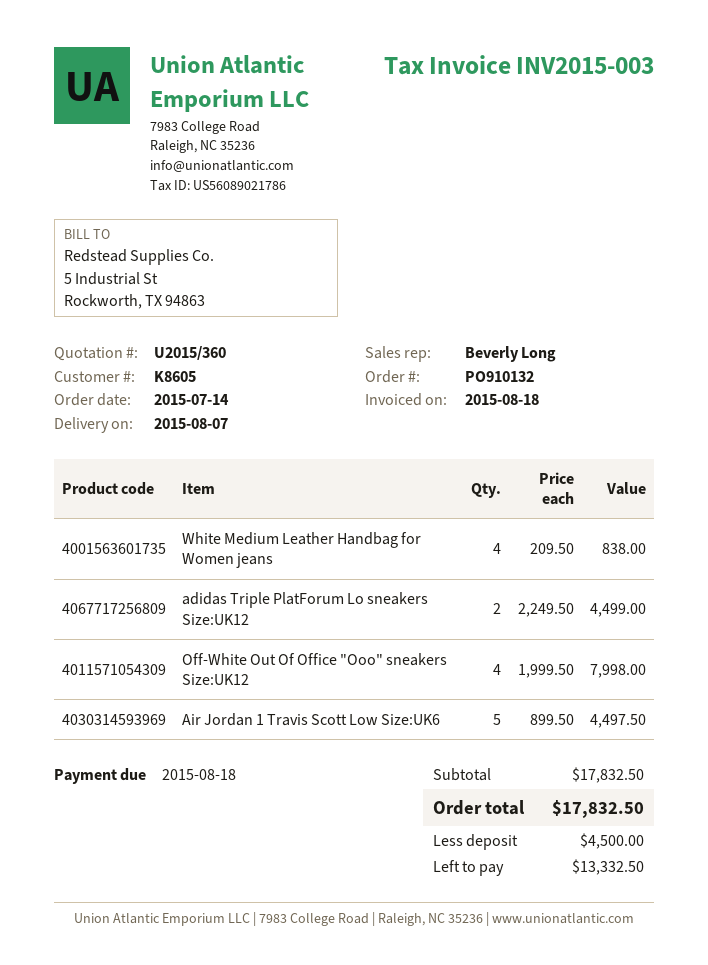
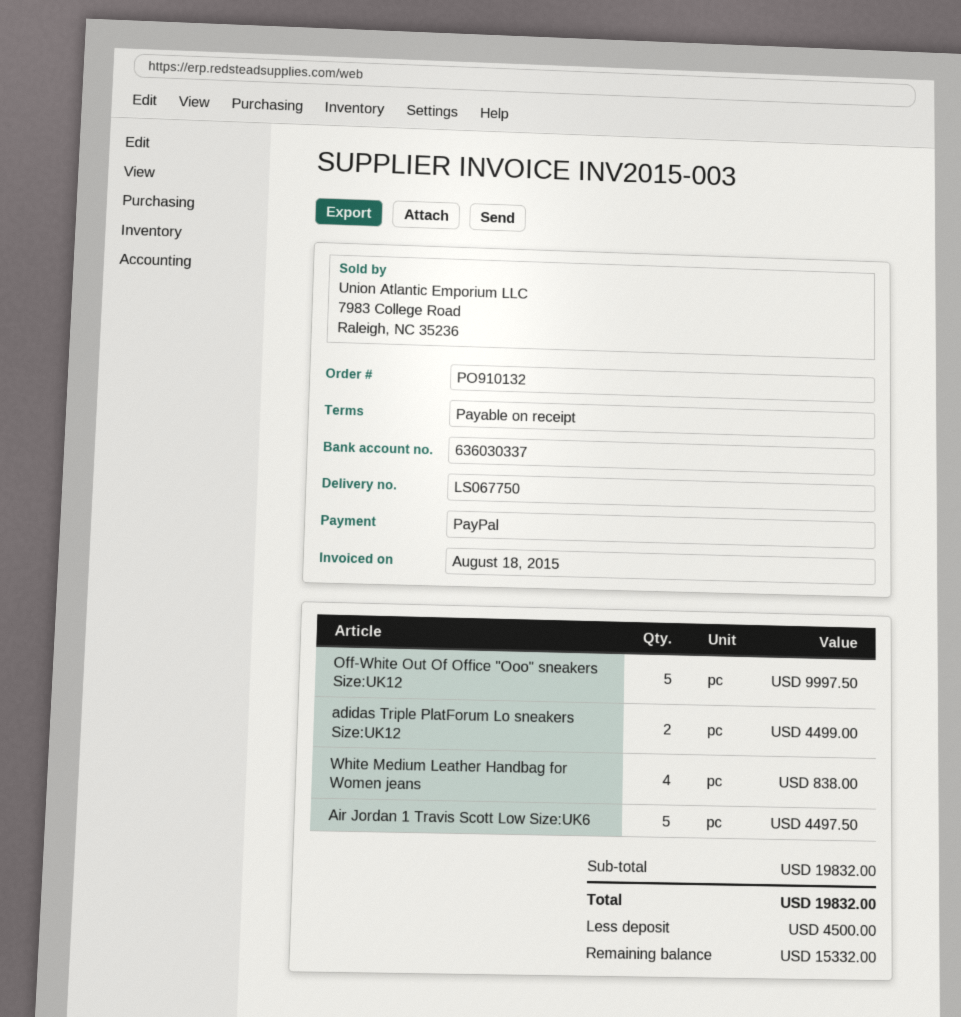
Off-White Out Of Office "Ooo" sneakers Size:UK12: 4 for 7998.00 -> 5 for 9997.50
subtotal: 17832.50 -> 19832.00
total: 17832.50 -> 19832.00
balance: 13332.50 -> 15332.00

